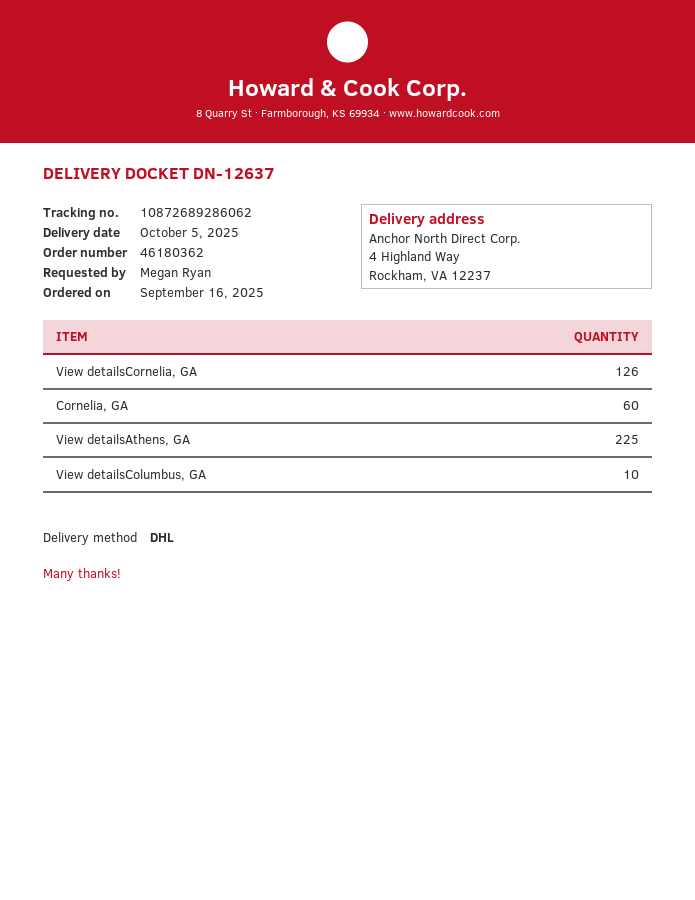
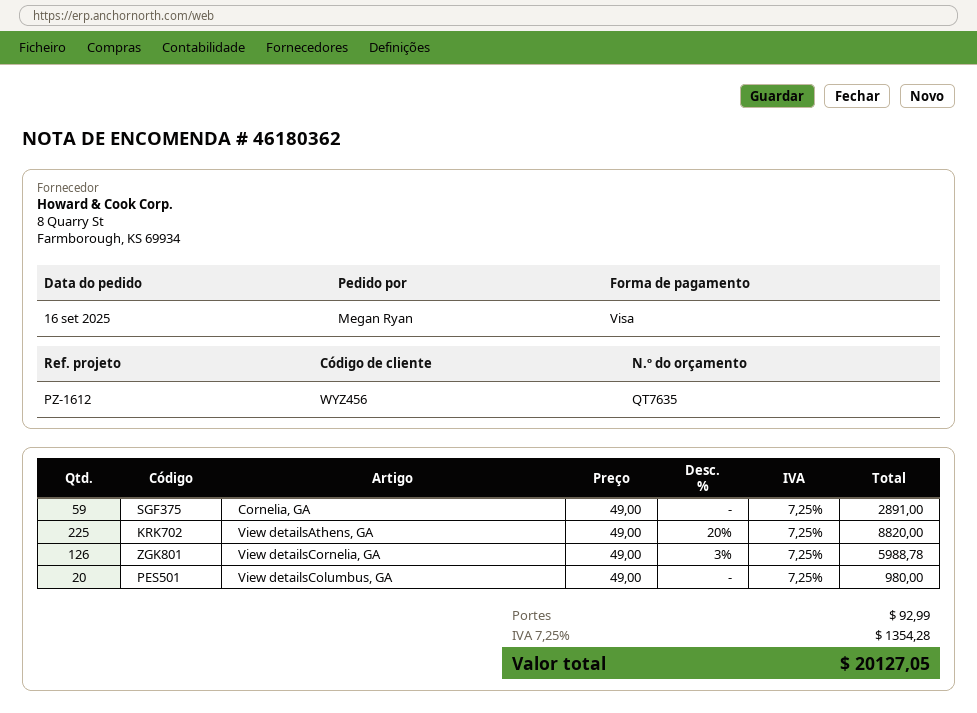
Cornelia, GA: 60 -> 59
View detailsColumbus, GA: 10 -> 20

